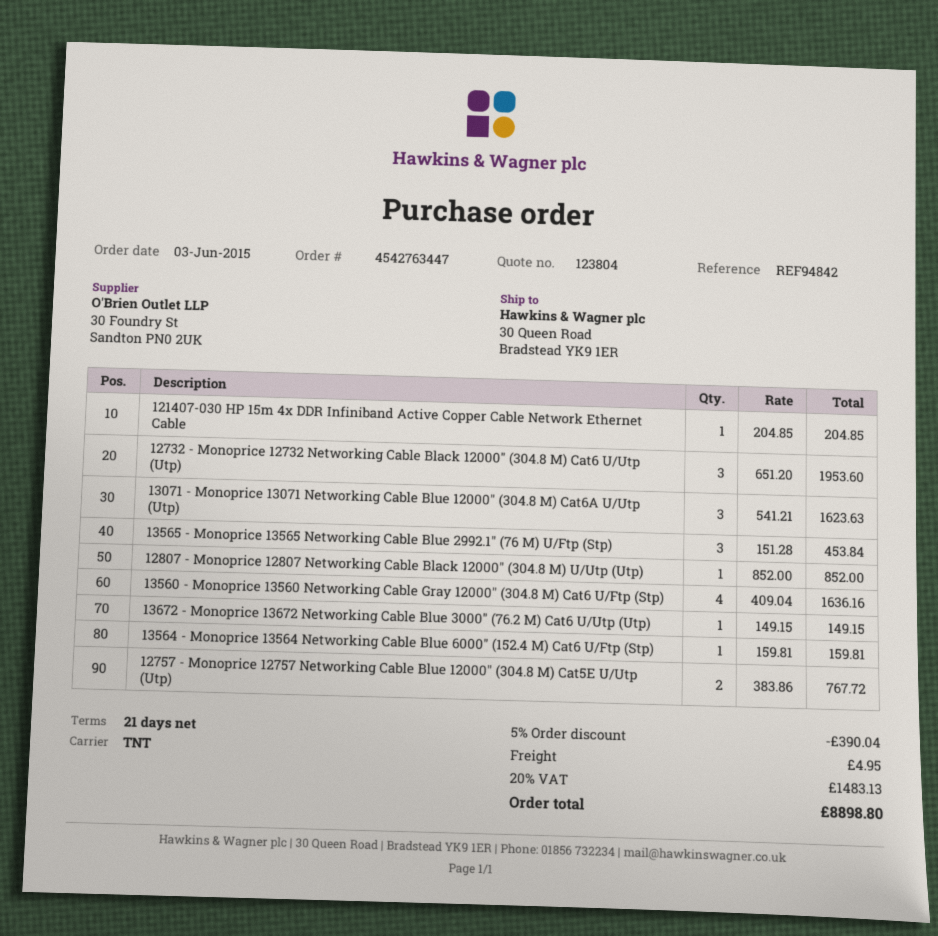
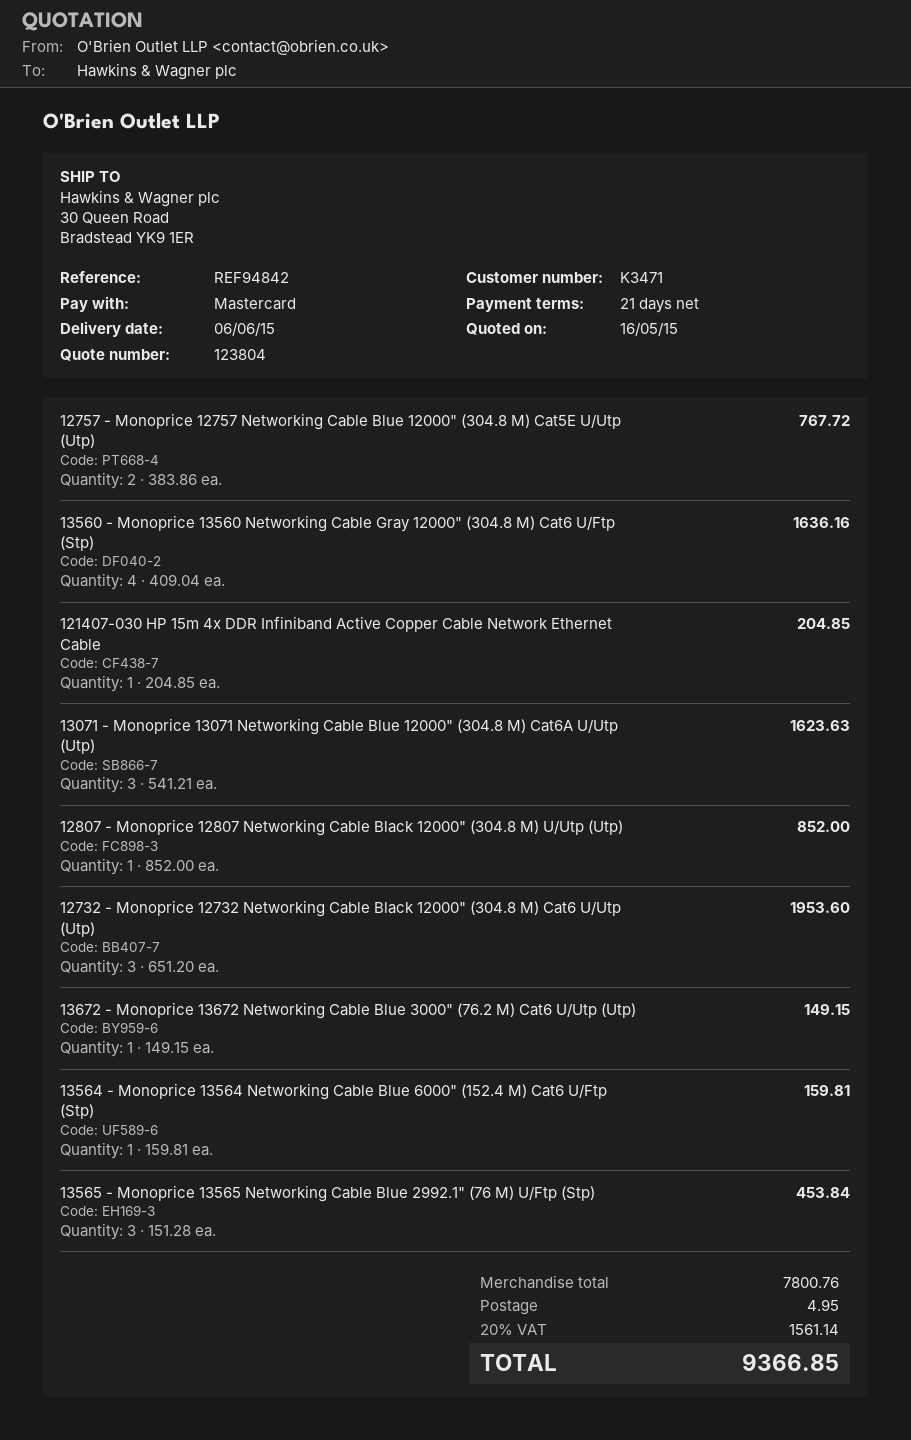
discount: 5% = 390.04 -> none
tax: 20% = 1483.13 -> 20% = 1561.14
total: 8898.80 -> 9366.85

